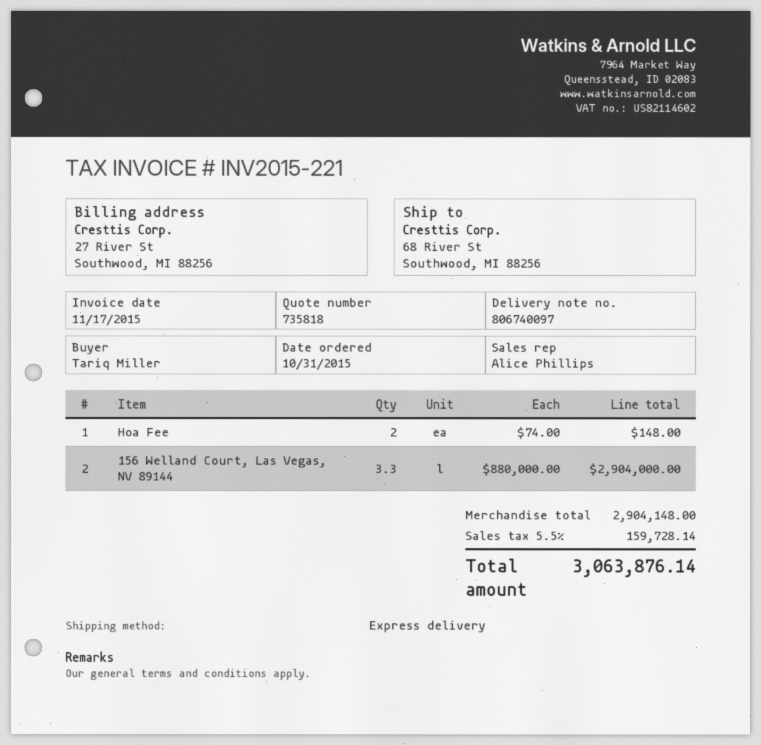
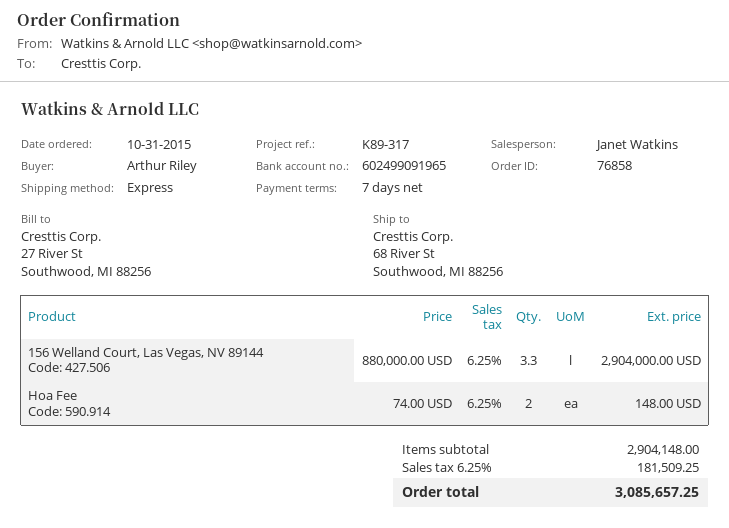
ordered by: Tariq Miller -> Arthur Riley
sales rep: Alice Phillips -> Janet Watkins
tax: 5.5% = 159728.14 -> 6.25% = 181509.25
total: 3063876.14 -> 3085657.25

